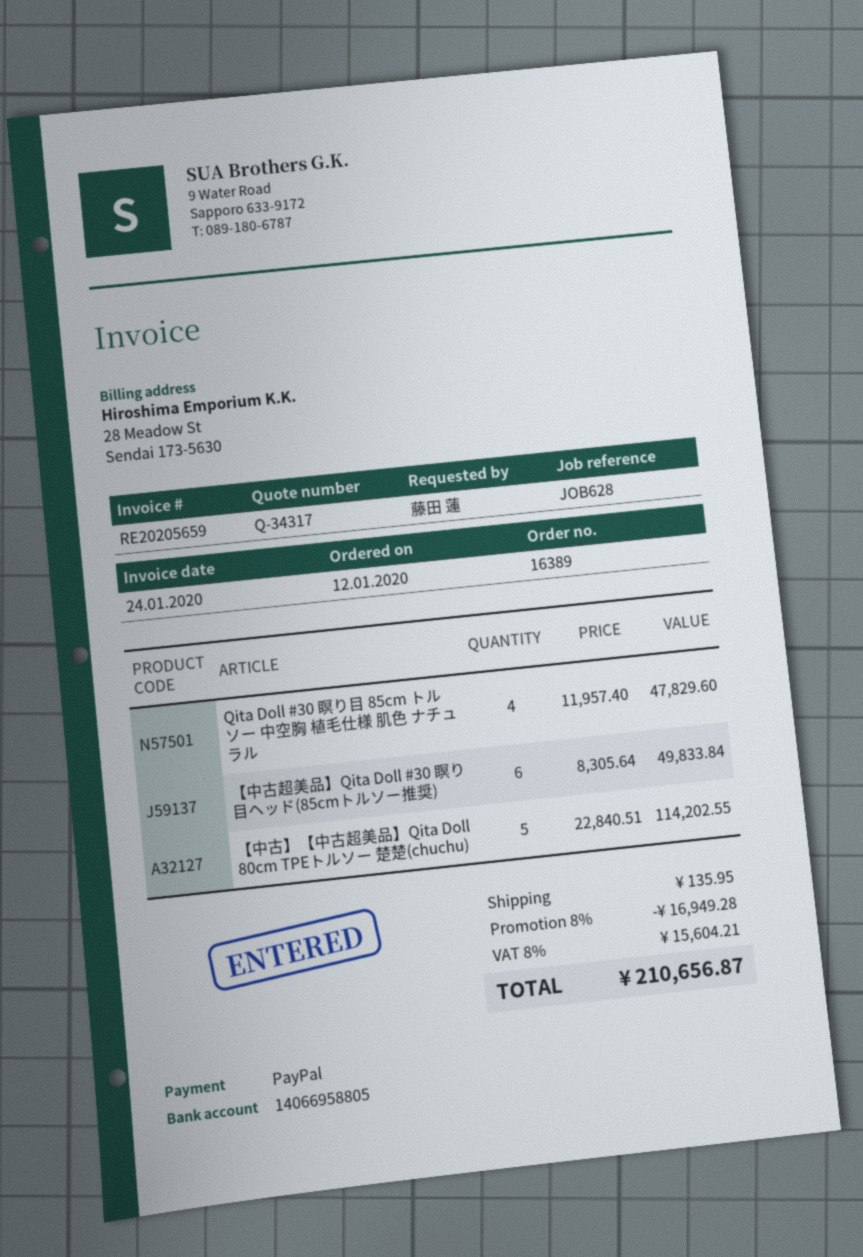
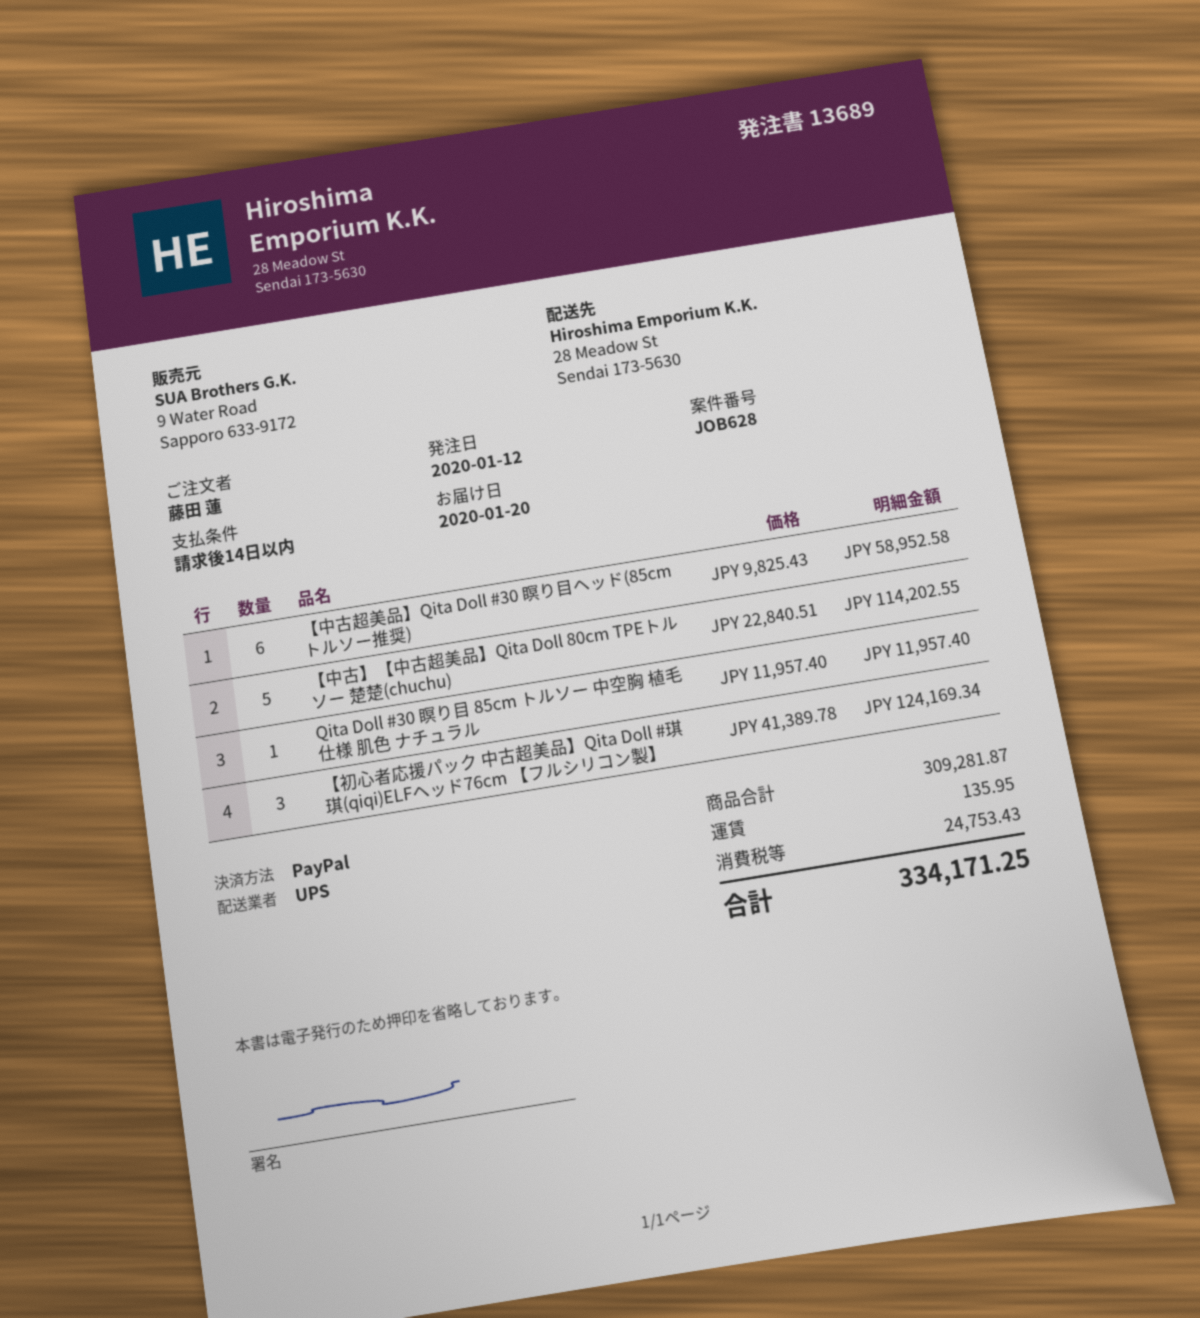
order number: 16389 -> 13689
Qita Doll #30 瞑り目 85cm トルソー 中空胸 植毛仕様 肌色 ナチュラル: 4 x 11957.40 = 47829.60 -> 1 x 11957.40 = 11957.40
【中古超美品】Qita Doll #30 瞑り目ヘッド(85cmトルソー推奨): 6 x 8305.64 = 49833.84 -> 6 x 9825.43 = 58952.58
【初心者応援パック 中古超美品】Qita Doll #琪琪(qiqi)ELFヘッド76cm 【フルシリコン製】: none -> 3 x 41389.78 = 124169.34
discount: 8% = 16949.28 -> none
tax: 15604.21 -> 24753.43
total: 210656.87 -> 334171.25

